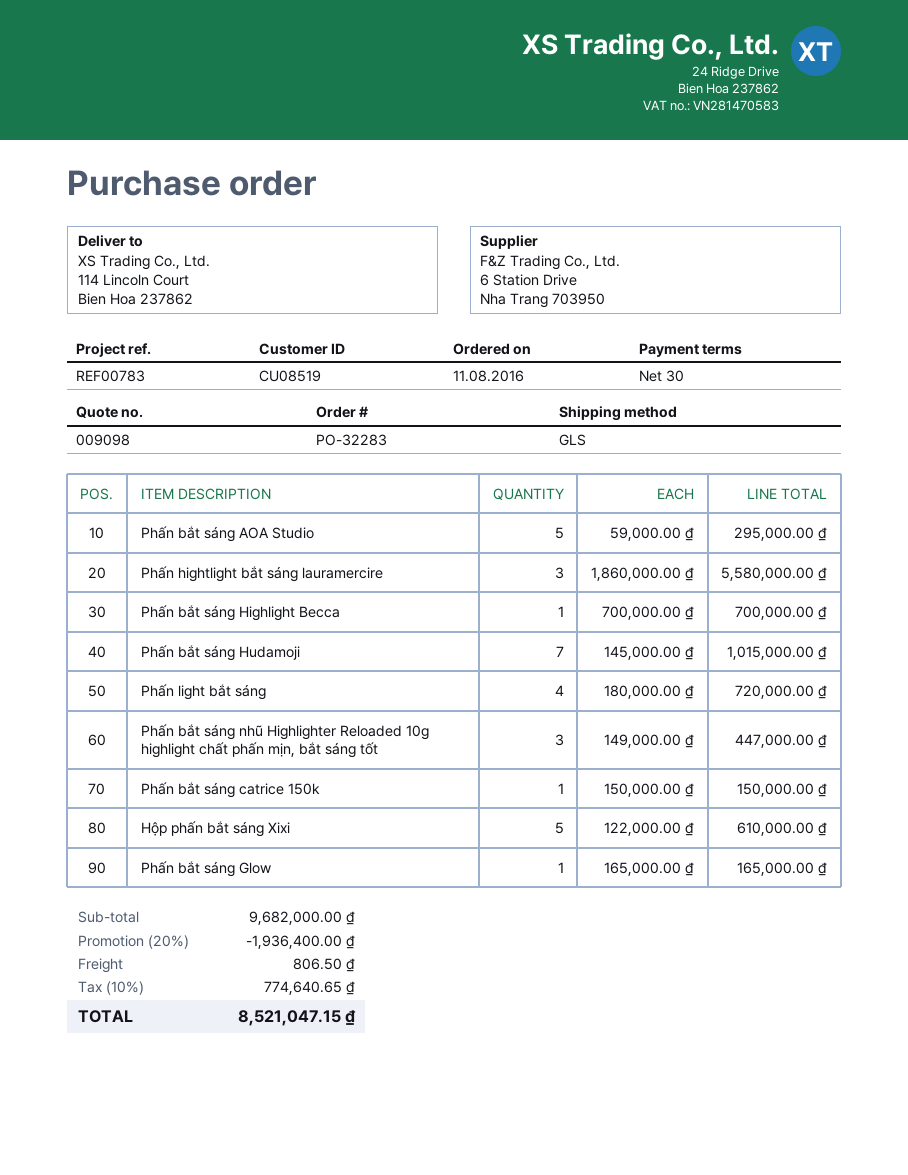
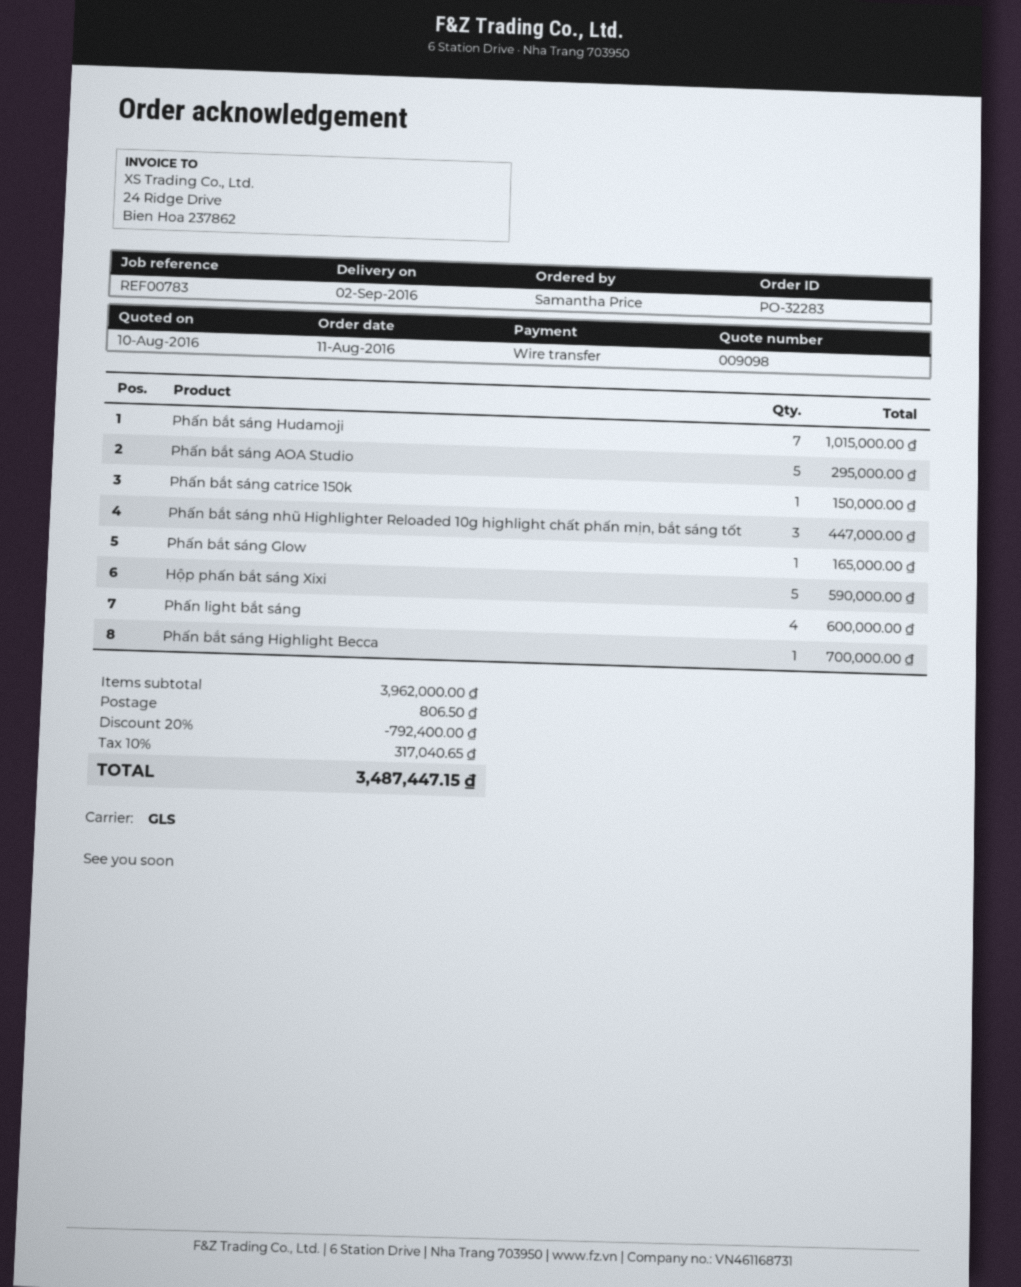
Phấn hightlight bắt sáng lauramercire: 3 for 5580000.00 -> none
Phấn light bắt sáng: 4 for 720000.00 -> 4 for 600000.00
Hộp phấn bắt sáng Xixi: 5 for 610000.00 -> 5 for 590000.00
subtotal: 9682000.00 -> 3962000.00
discount: 20% = 1936400.00 -> 20% = 792400.00
tax: 10% = 774640.65 -> 10% = 317040.65
total: 8521047.15 -> 3487447.15

